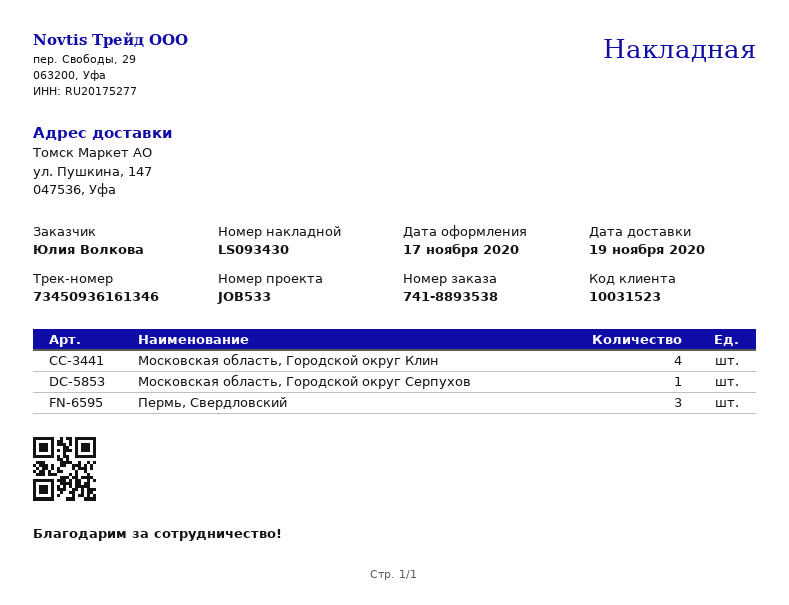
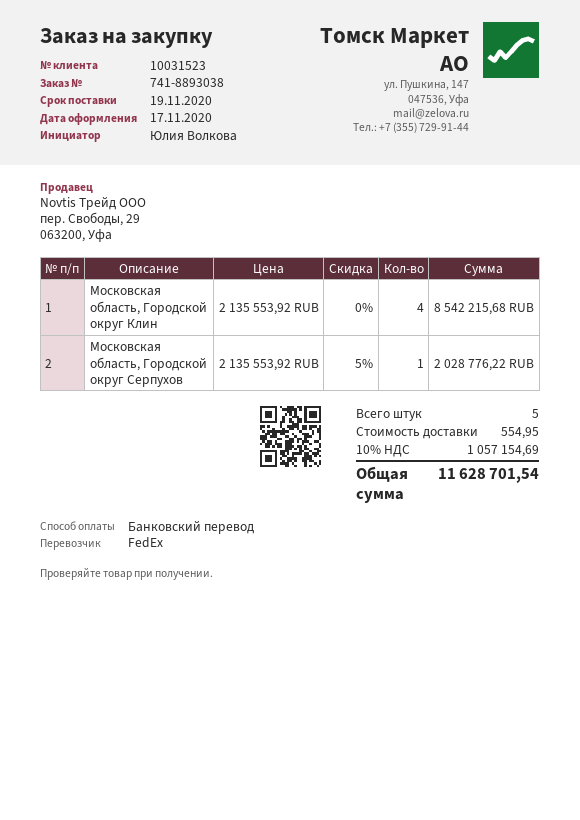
order number: 741-8893538 -> 741-8893038
Пермь, Свердловский: 3 -> none

